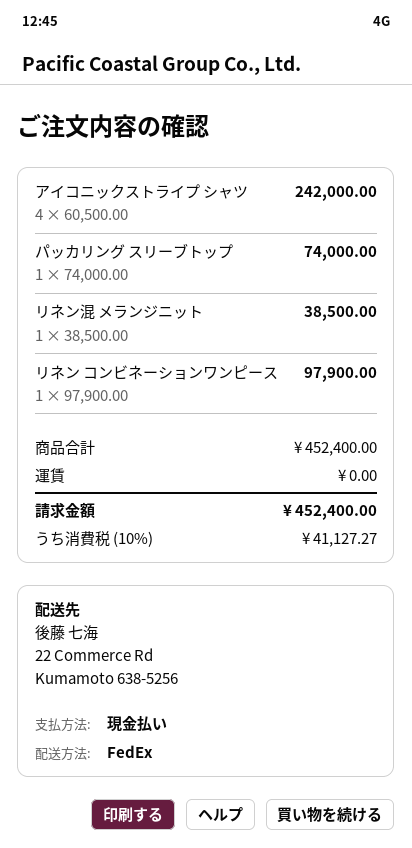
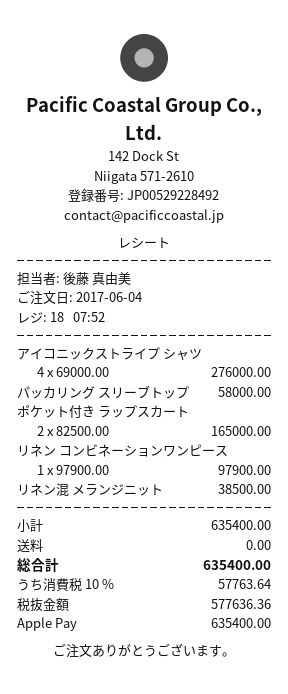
payment method: cash -> Apple Pay
アイコニックストライプ シャツ: 4 x 60500.00 = 242000.00 -> 4 x 69000.00 = 276000.00
パッカリング スリーブトップ: 1 x 74000.00 = 74000.00 -> 1 x 58000.00 = 58000.00
ポケット付き ラップスカート: none -> 2 x 82500.00 = 165000.00
subtotal: 452400.00 -> 635400.00
tax: 10% = 41127.27 -> 10% = 57763.64
total: 452400.00 -> 635400.00

